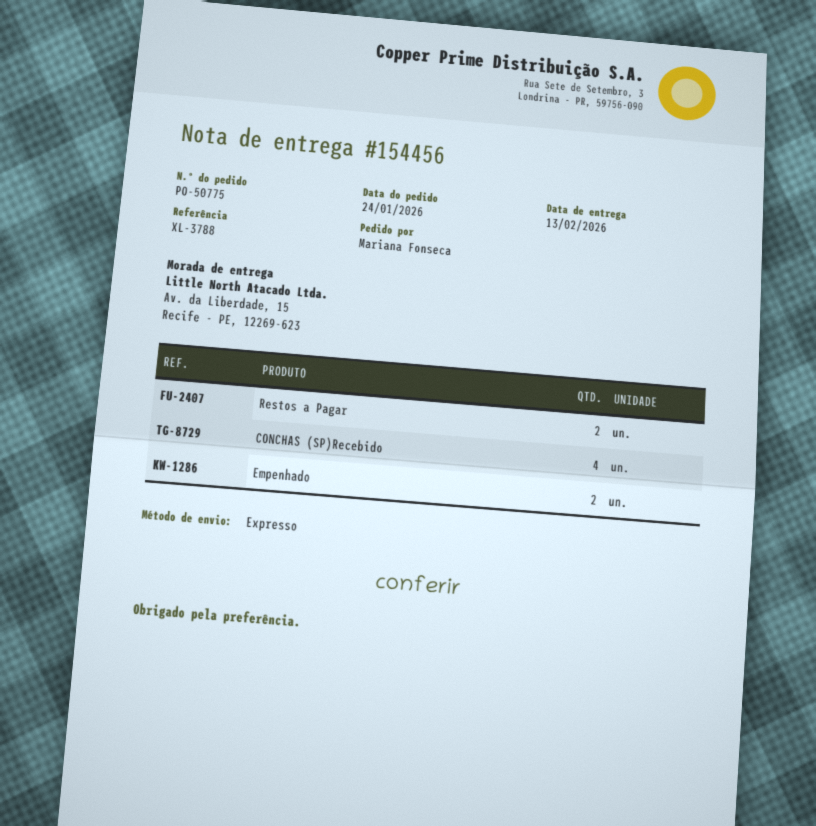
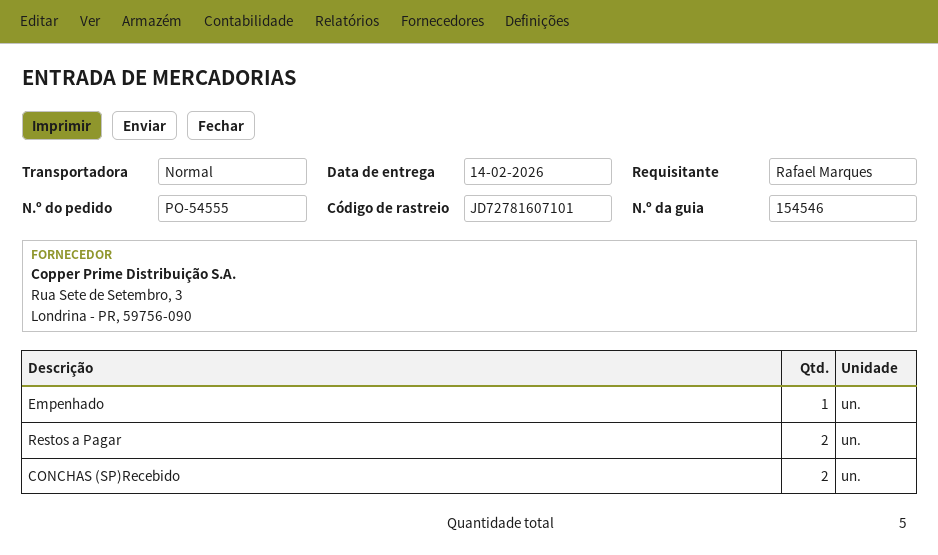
order number: PO-50775 -> PO-54555
delivery note number: 154456 -> 154546
delivery date: 2026-02-13 -> 2026-02-14
ordered by: Mariana Fonseca -> Rafael Marques
shipping method: express -> standard
CONCHAS (SP)Recebido: 4 -> 2
Empenhado: 2 -> 1

